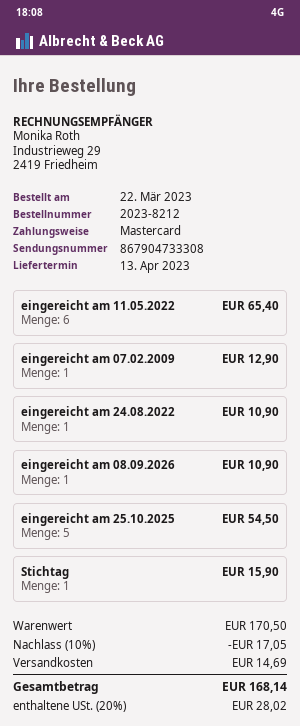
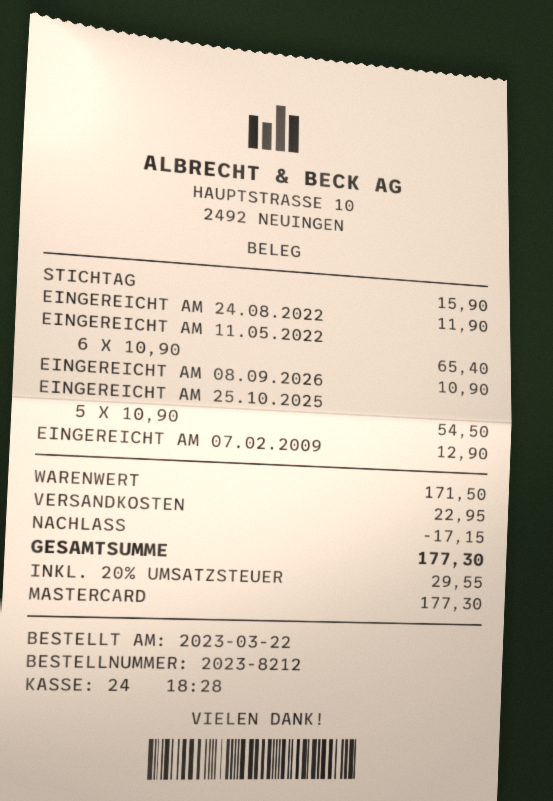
eingereicht am 24.08.2022: 1 for 10.90 -> 1 for 11.90
subtotal: 170.50 -> 171.50
discount: 17.05 -> 17.15
shipping: 14.69 -> 22.95
tax: 20% = 28.02 -> 20% = 29.55
total: 168.14 -> 177.30

